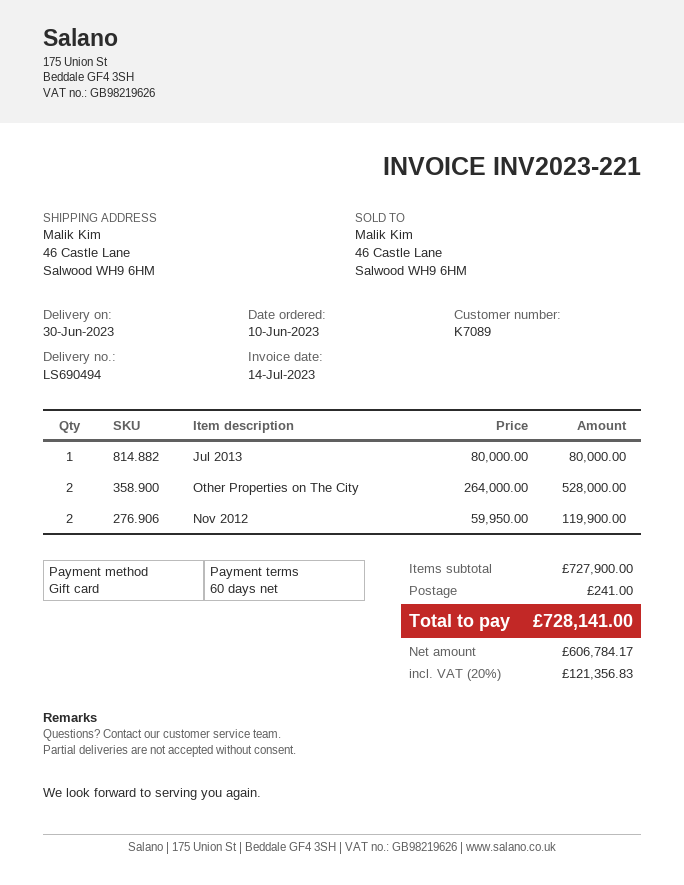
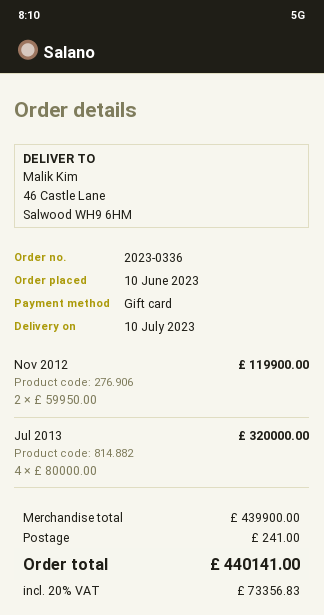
delivery date: 2023-06-30 -> 2023-07-10
Jul 2013: 1 x 80000.00 = 80000.00 -> 4 x 80000.00 = 320000.00
Other Properties on The City: 2 x 264000.00 = 528000.00 -> none
subtotal: 727900.00 -> 439900.00
tax: 20% = 121356.83 -> 20% = 73356.83
total: 728141.00 -> 440141.00

